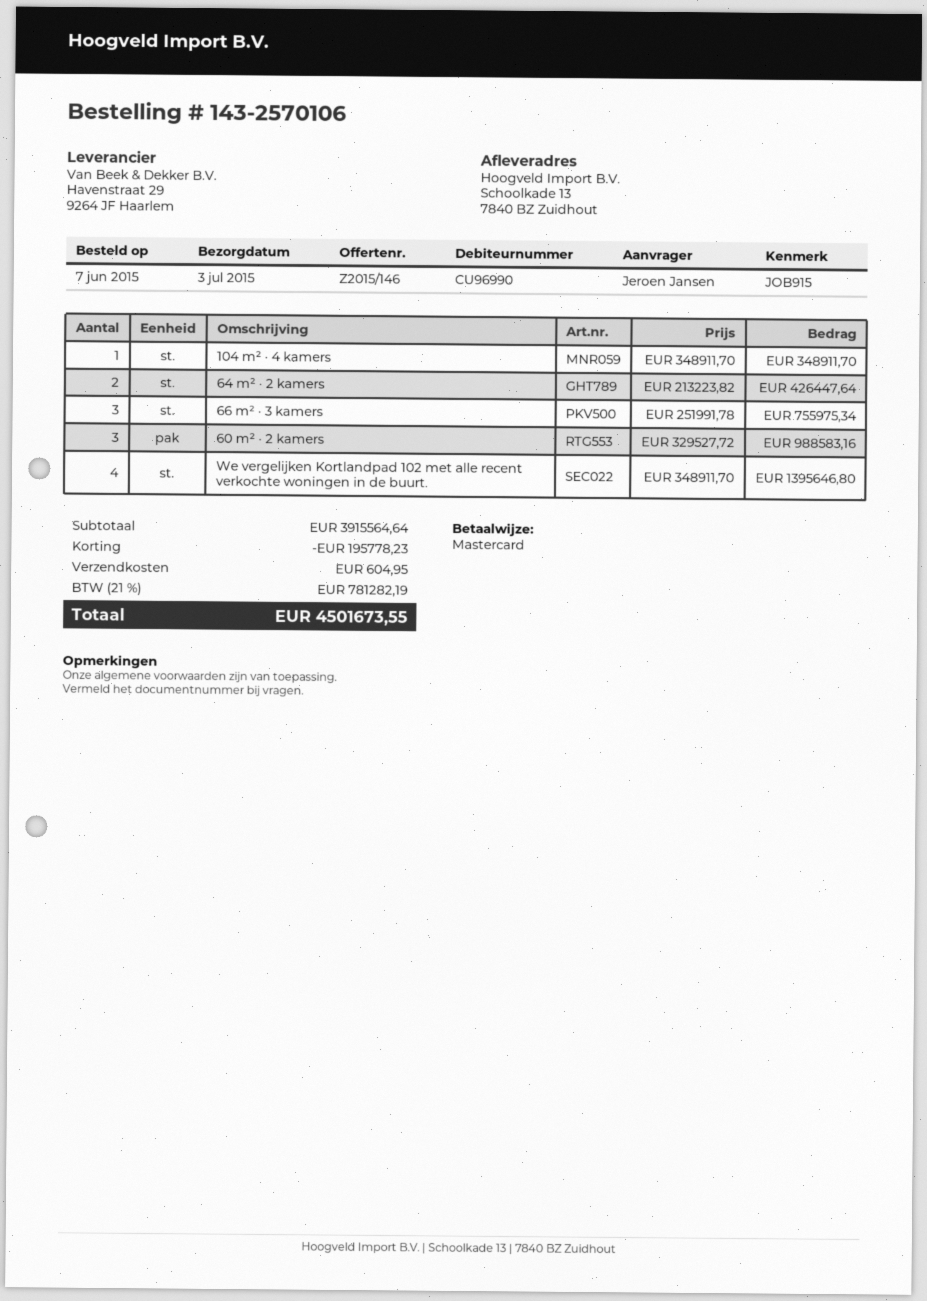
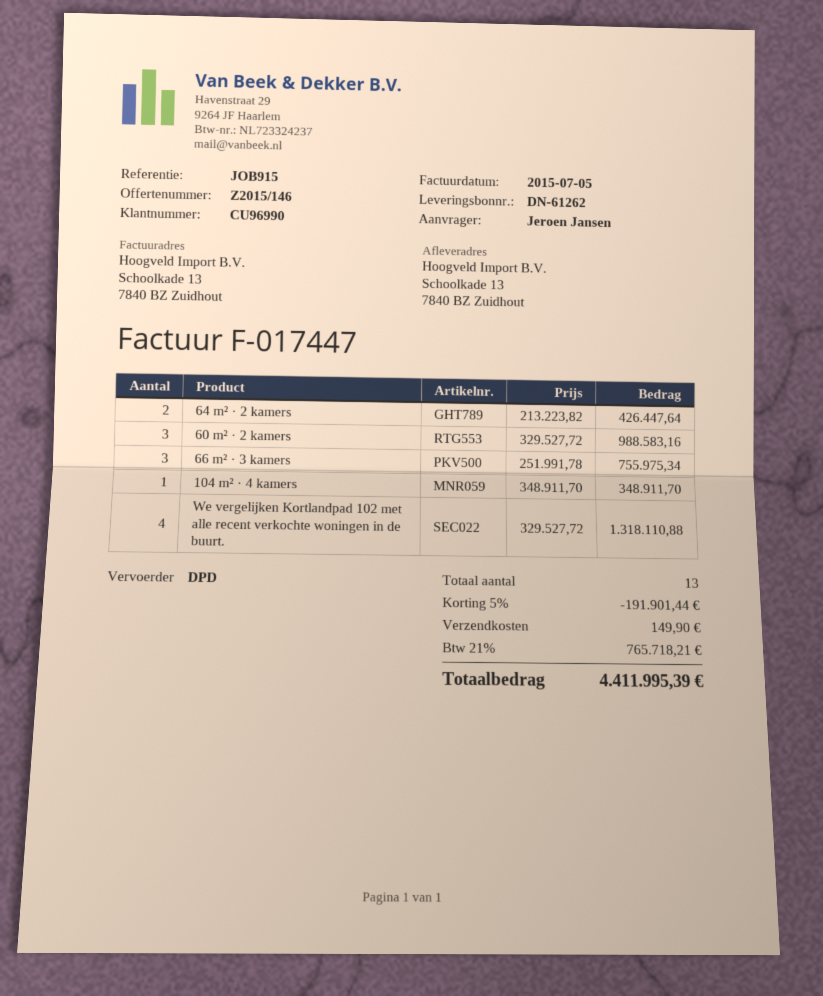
We vergelijken Kortlandpad 102 met alle recent verkochte woningen in de buurt.: 4 x 348911.70 = 1395646.80 -> 4 x 329527.72 = 1318110.88
discount: 195778.23 -> 191901.44
shipping: 604.95 -> 149.90
tax: 21% = 781282.19 -> 21% = 765718.21
total: 4501673.55 -> 4411995.39

